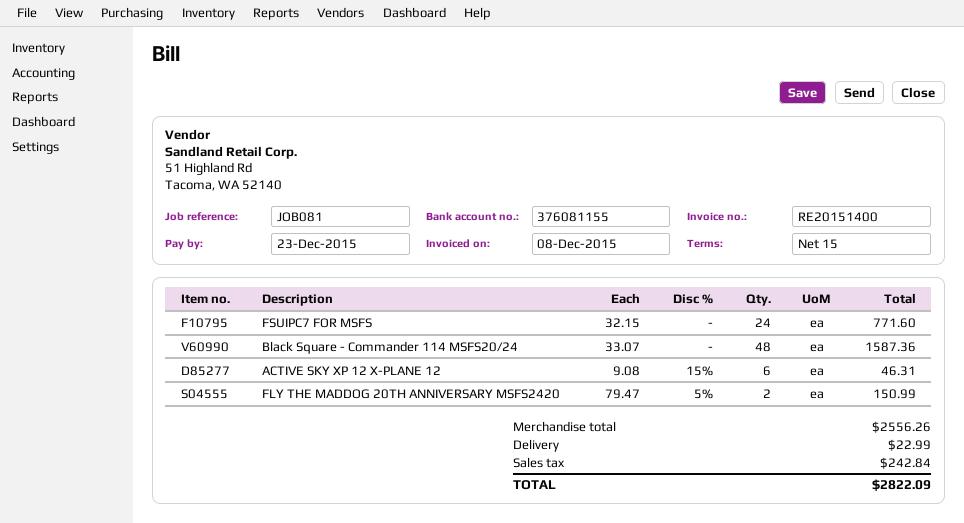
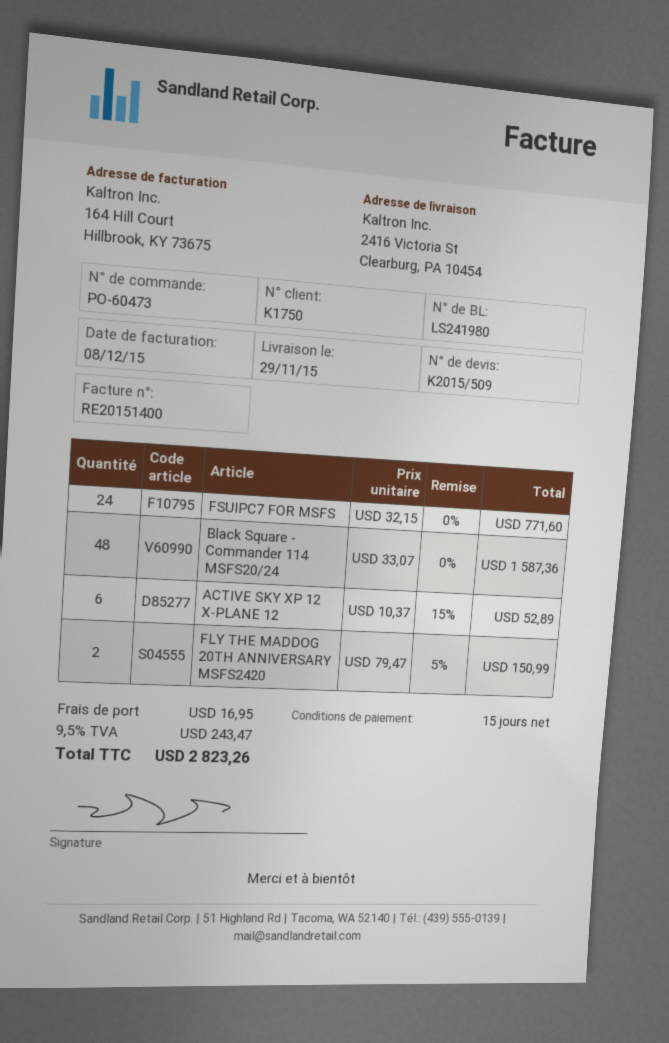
ACTIVE SKY XP 12 X-PLANE 12: 6 x 9.08 - 15% = 46.31 -> 6 x 10.37 - 15% = 52.89
shipping: 22.99 -> 16.95
tax: 242.84 -> 243.47
total: 2822.09 -> 2823.26

